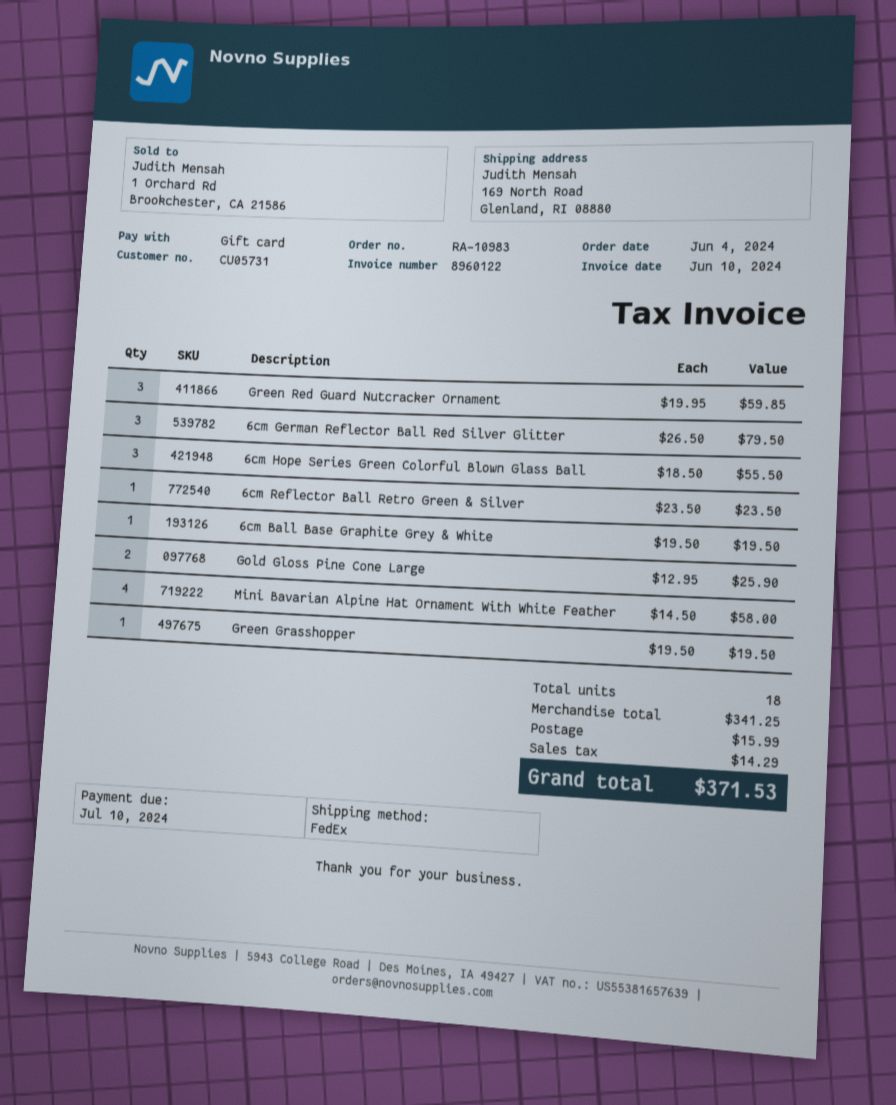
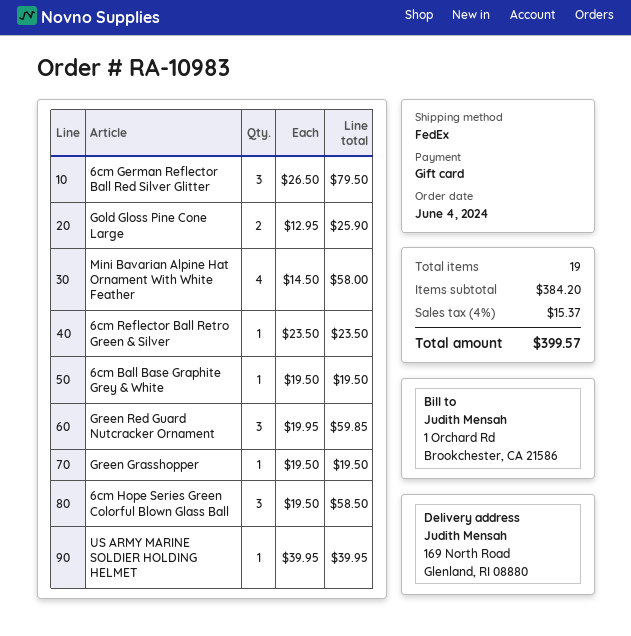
6cm Hope Series Green Colorful Blown Glass Ball: 3 x 18.50 = 55.50 -> 3 x 19.50 = 58.50
US ARMY MARINE SOLDIER HOLDING HELMET: none -> 1 x 39.95 = 39.95
total quantity: 18 -> 19
subtotal: 341.25 -> 384.20
shipping: 15.99 -> none
tax: 14.29 -> 15.37
total: 371.53 -> 399.57

